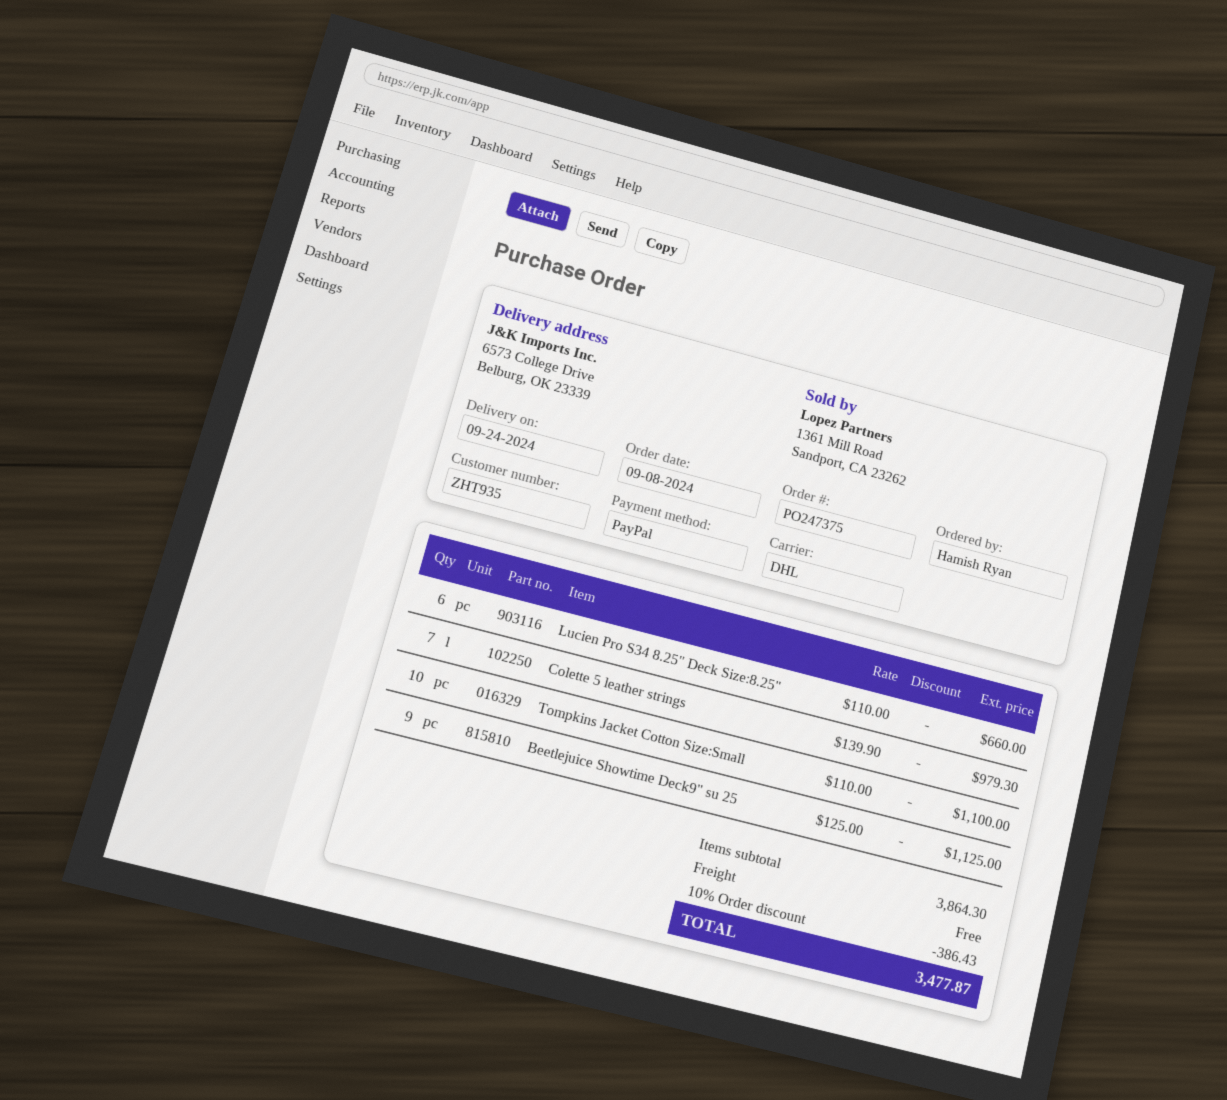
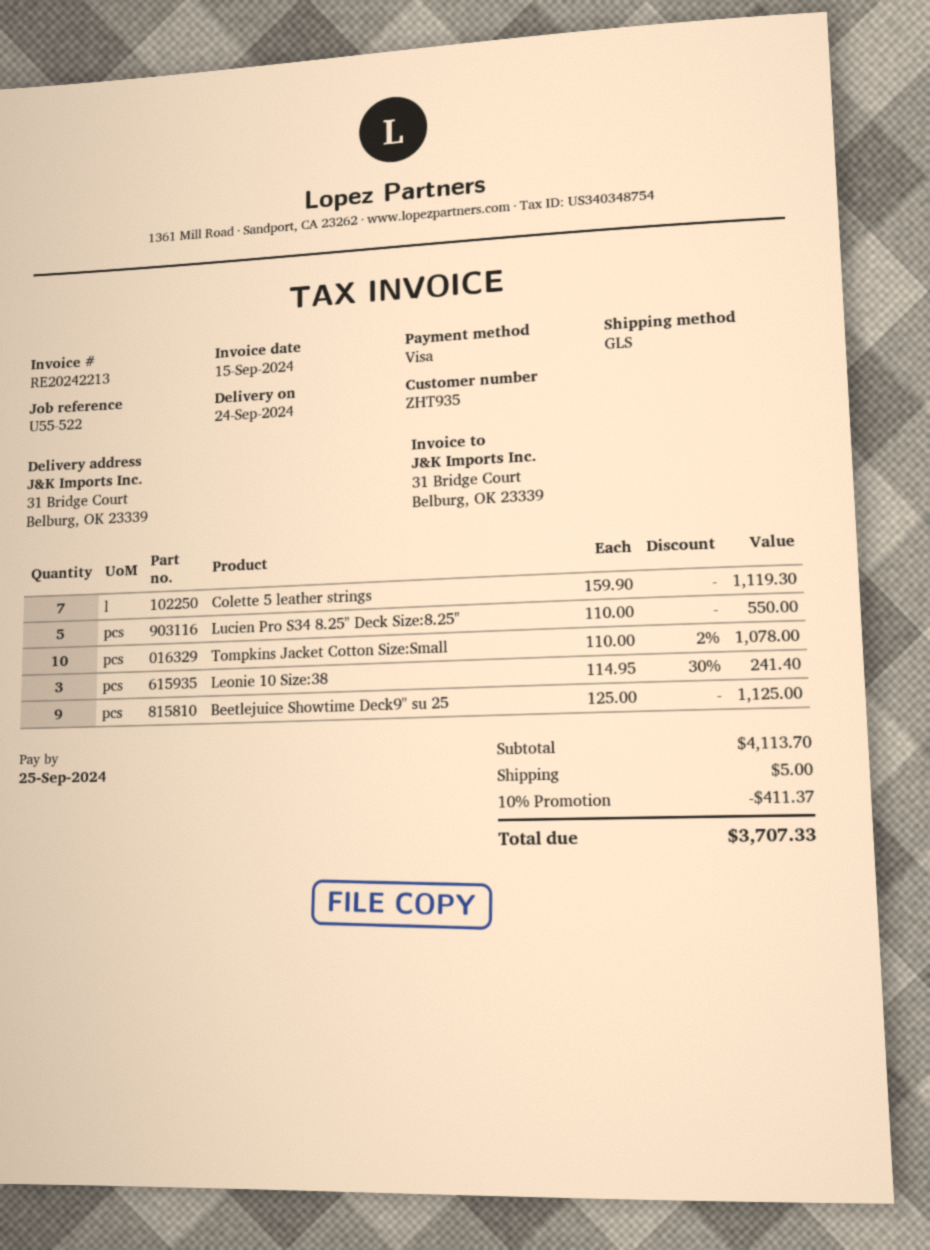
payment method: PayPal -> Visa
shipping method: DHL -> GLS
ship to: 6573 College Drive, Belburg, OK 23339 -> 31 Bridge Court, Belburg, OK 23339
Lucien Pro S34 8.25" Deck Size:8.25": 6 x 110.00 = 660.00 -> 5 x 110.00 = 550.00
Colette 5 leather strings: 7 x 139.90 = 979.30 -> 7 x 159.90 = 1119.30
Tompkins Jacket Cotton Size:Small: 10 x 110.00 = 1100.00 -> 10 x 110.00 - 2% = 1078.00
Leonie 10 Size:38: none -> 3 x 114.95 - 30% = 241.40
subtotal: 3864.30 -> 4113.70
discount: 10% = 386.43 -> 10% = 411.37
shipping: 0.00 -> 5.00
total: 3477.87 -> 3707.33

